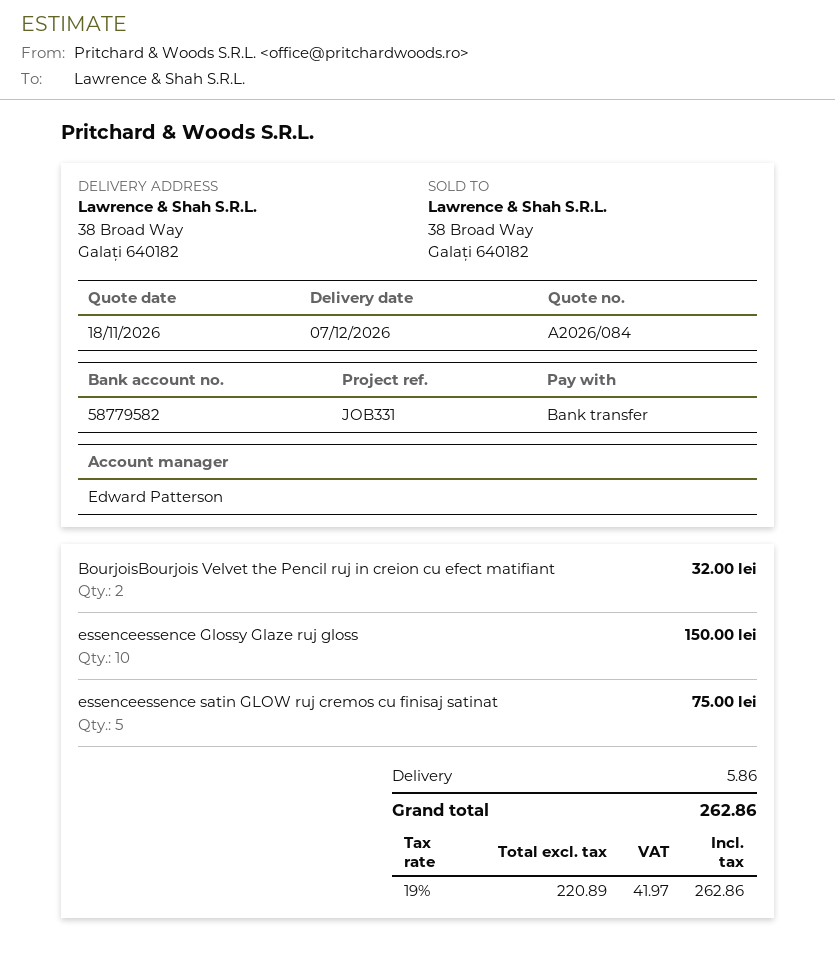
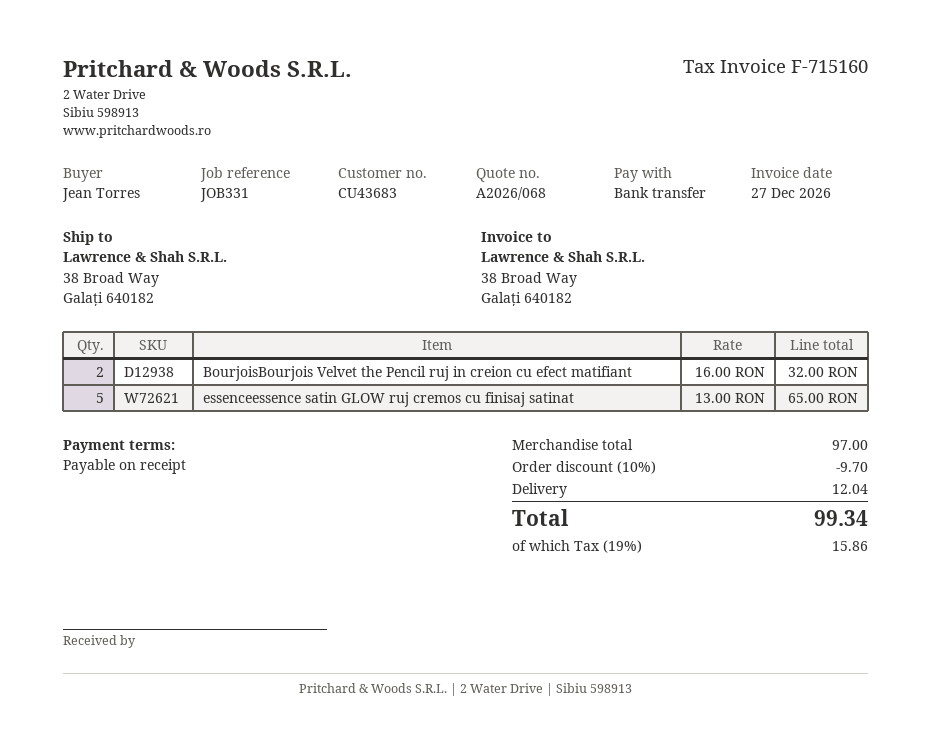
quote number: A2026/084 -> A2026/068
essenceessence Glossy Glaze ruj gloss: 10 for 150.00 -> none
essenceessence satin GLOW ruj cremos cu finisaj satinat: 5 for 75.00 -> 5 for 65.00
discount: none -> 10% = 9.70
shipping: 5.86 -> 12.04
tax: 19% = 41.97 -> 19% = 15.86
total: 262.86 -> 99.34

